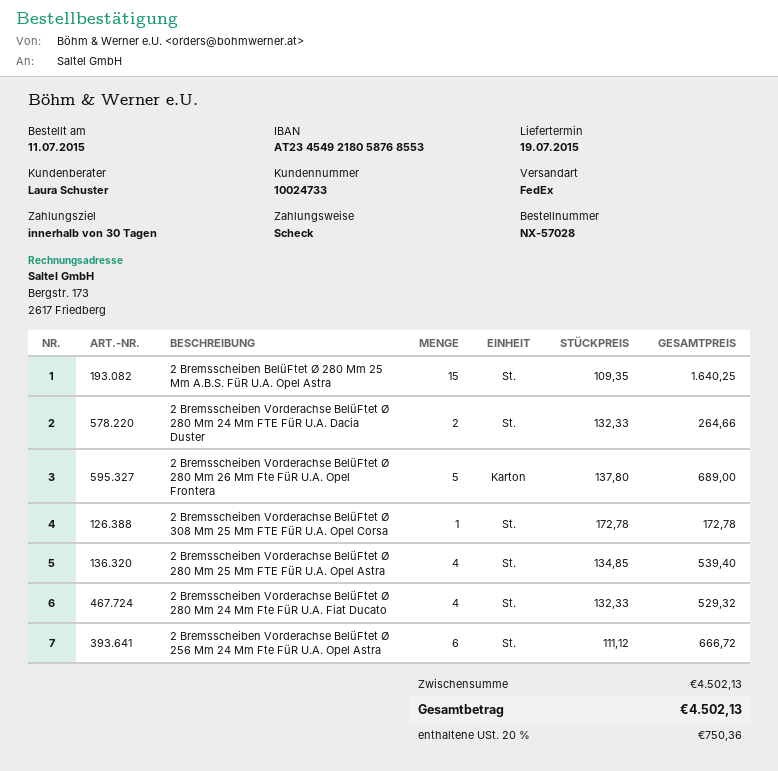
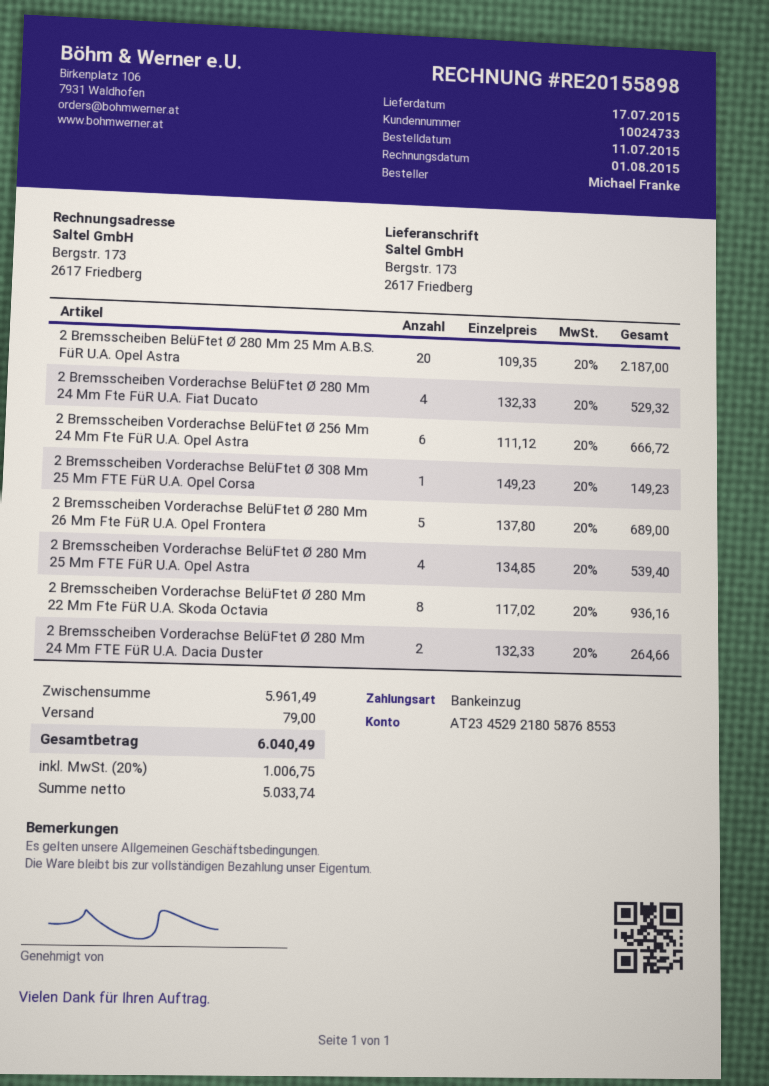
delivery date: 2015-07-19 -> 2015-07-17
payment method: cheque -> direct debit
bank account: AT234549218058768553 -> AT234529218058768553
2 Bremsscheiben BelüFtet Ø 280 Mm 25 Mm A.B.S. FüR U.A. Opel Astra: 15 x 109.35 = 1640.25 -> 20 x 109.35 = 2187.00
2 Bremsscheiben Vorderachse BelüFtet Ø 308 Mm 25 Mm FTE FüR U.A. Opel Corsa: 1 x 172.78 = 172.78 -> 1 x 149.23 = 149.23
2 Bremsscheiben Vorderachse BelüFtet Ø 280 Mm 22 Mm Fte FüR U.A. Skoda Octavia: none -> 8 x 117.02 = 936.16
subtotal: 4502.13 -> 5961.49
shipping: none -> 79.00
tax: 20% = 750.36 -> 20% = 1006.75
total: 4502.13 -> 6040.49

